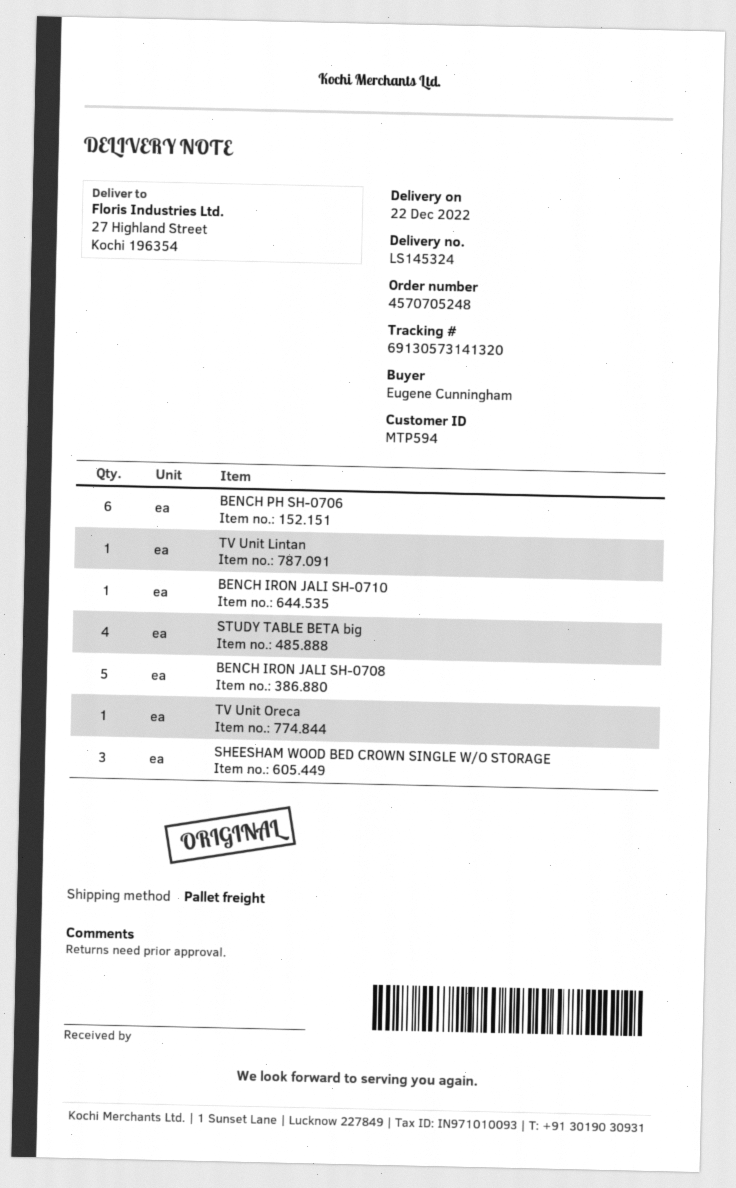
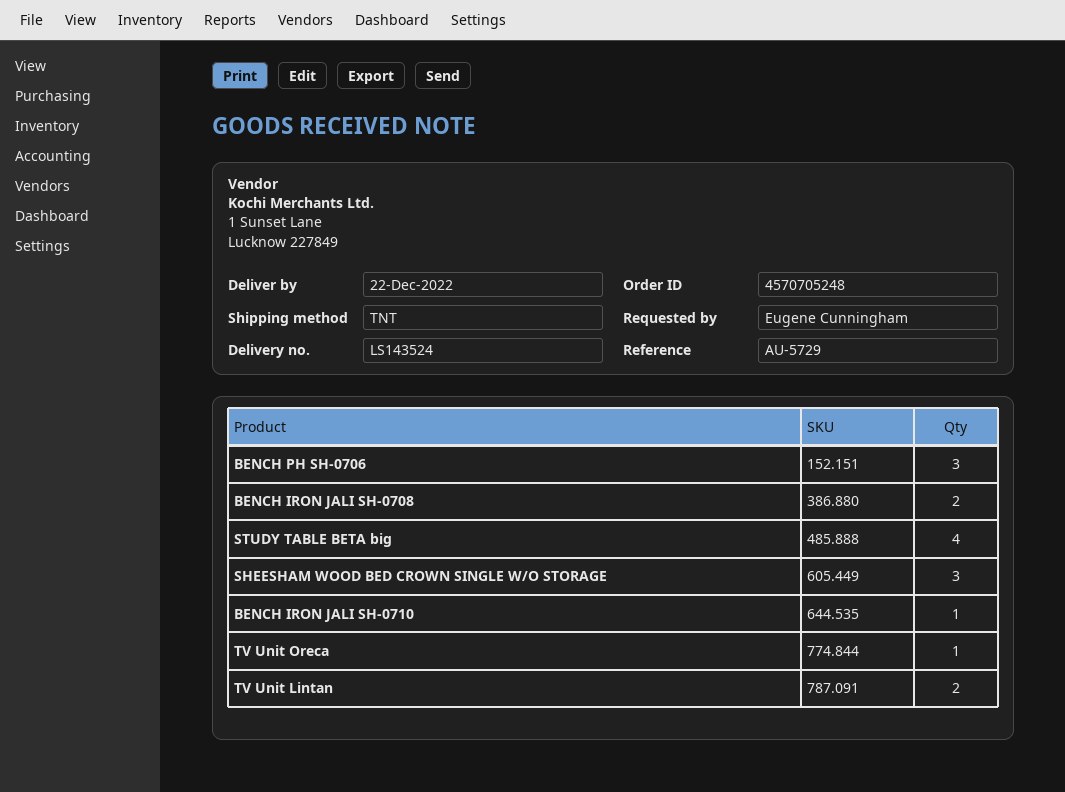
delivery note number: LS145324 -> LS143524
shipping method: pallet freight -> TNT
BENCH PH SH-0706: 6 -> 3
TV Unit Lintan: 1 -> 2
BENCH IRON JALI SH-0708: 5 -> 2

